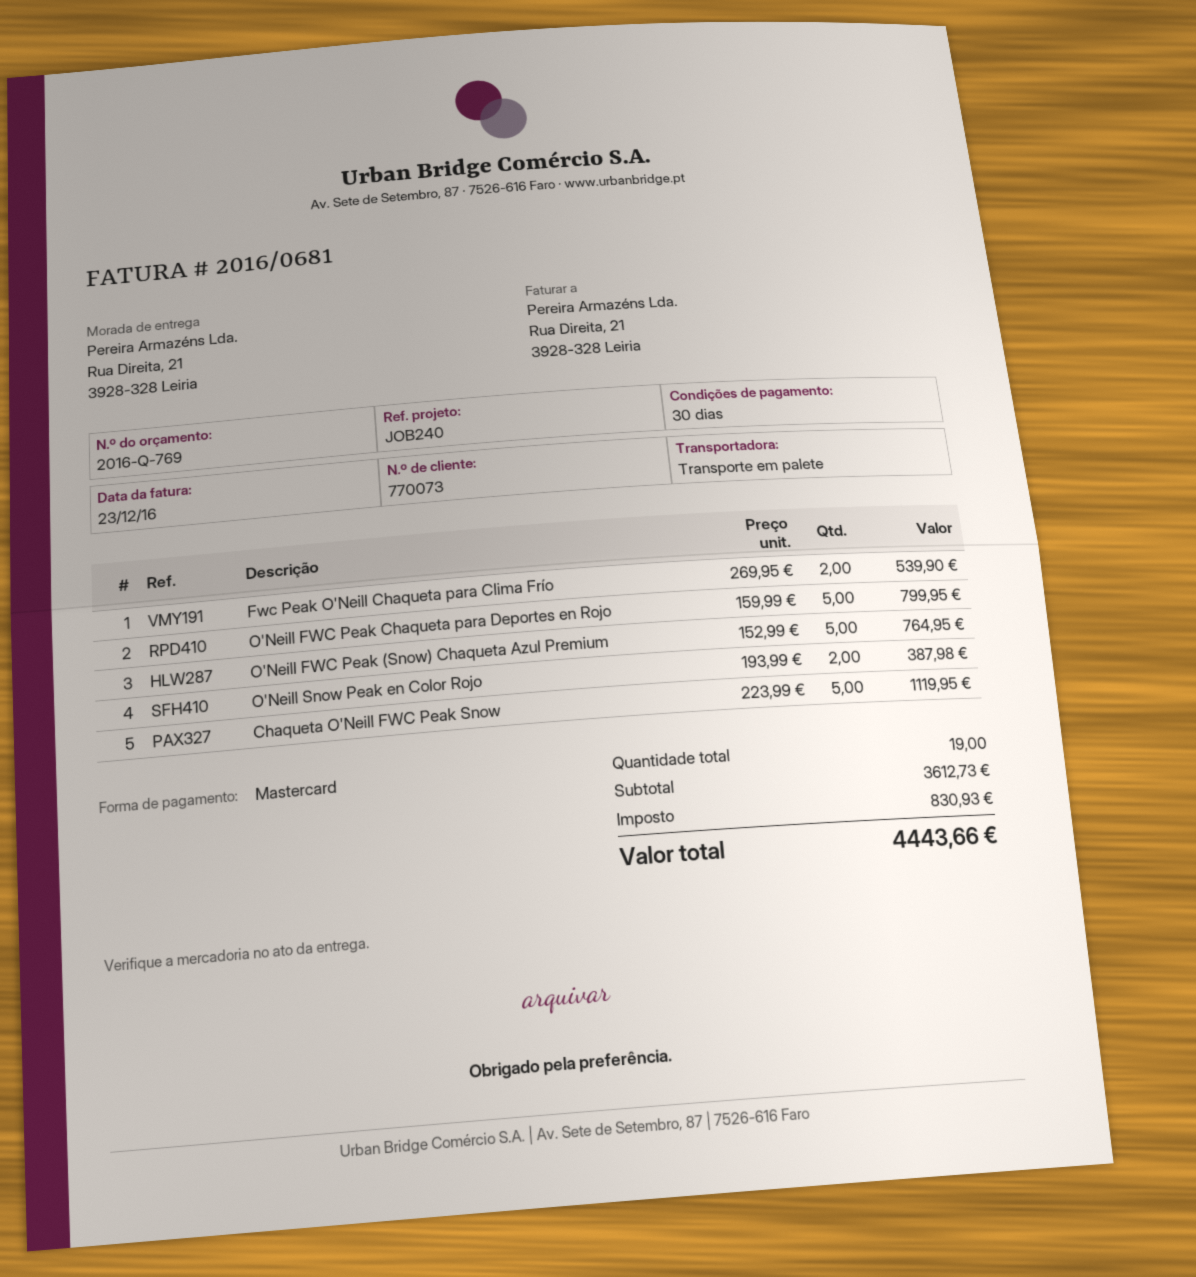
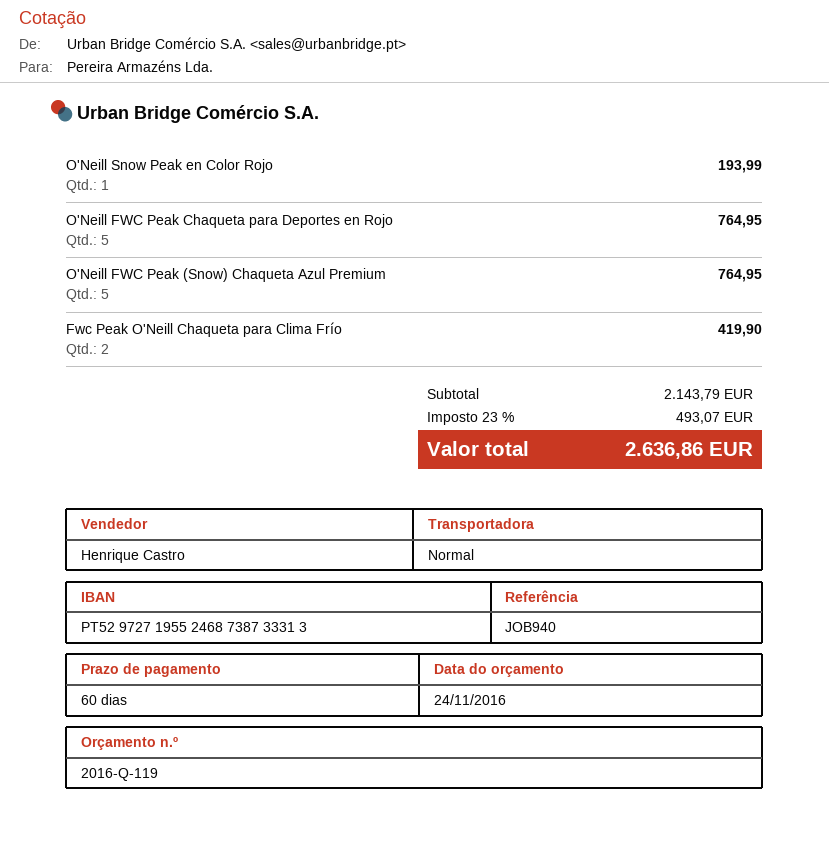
quote number: 2016-Q-769 -> 2016-Q-119
payment terms: 30 days -> 60 days
reference: JOB240 -> JOB940
shipping method: pallet freight -> standard
Fwc Peak O'Neill Chaqueta para Clima Frío: 2 for 539.90 -> 2 for 419.90
O'Neill FWC Peak Chaqueta para Deportes en Rojo: 5 for 799.95 -> 5 for 764.95
O'Neill Snow Peak en Color Rojo: 2 for 387.98 -> 1 for 193.99
Chaqueta O'Neill FWC Peak Snow: 5 for 1119.95 -> none
subtotal: 3612.73 -> 2143.79
tax: 830.93 -> 493.07
total: 4443.66 -> 2636.86

